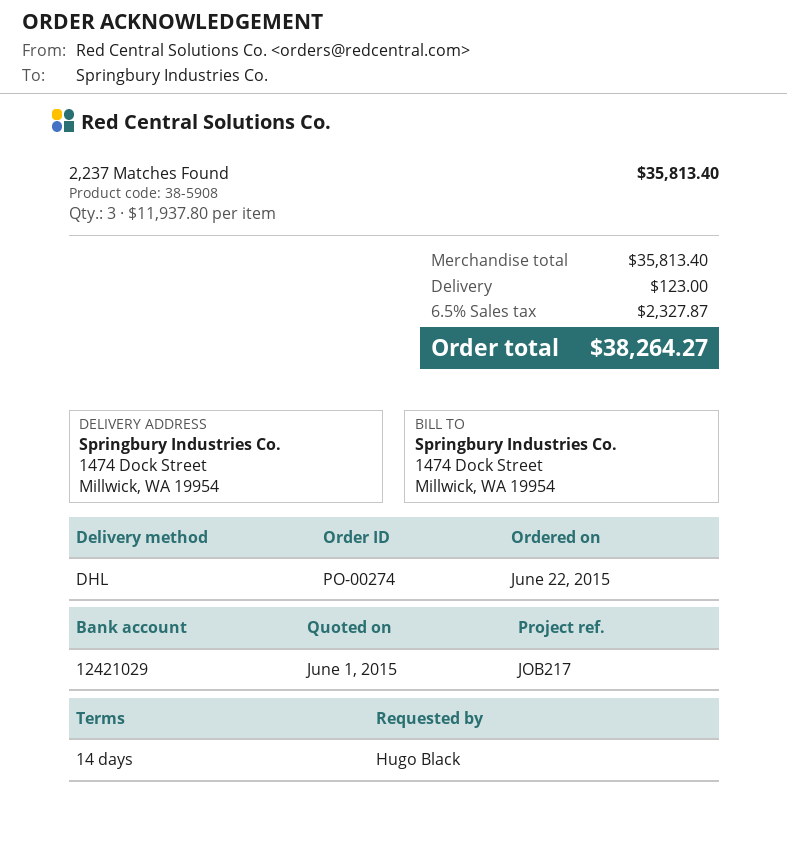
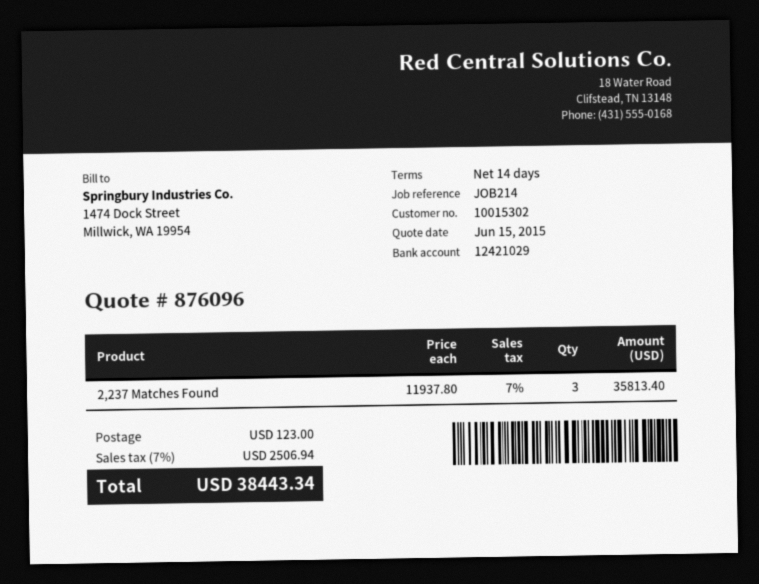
quote date: 2015-06-01 -> 2015-06-15
reference: JOB217 -> JOB214
tax: 6.5% = 2327.87 -> 7% = 2506.94
total: 38264.27 -> 38443.34

